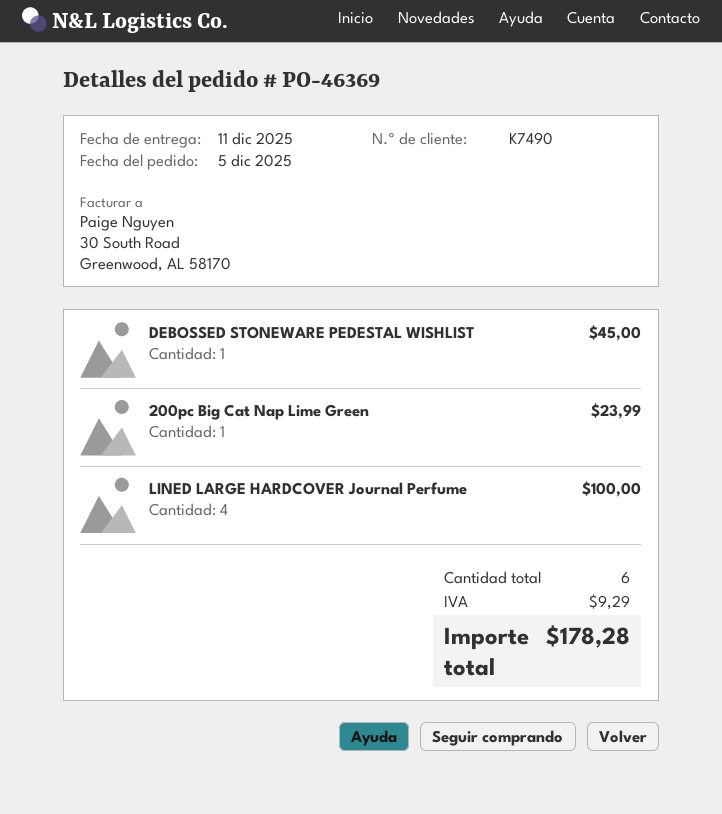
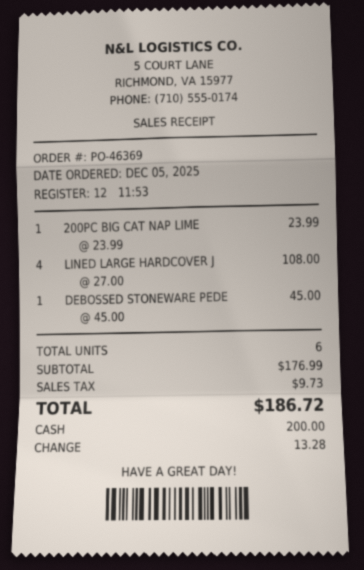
LINED LARGE HARDCOVER Journal Perfume: 4 for 100.00 -> 4 for 108.00
tax: 9.29 -> 9.73
total: 178.28 -> 186.72

